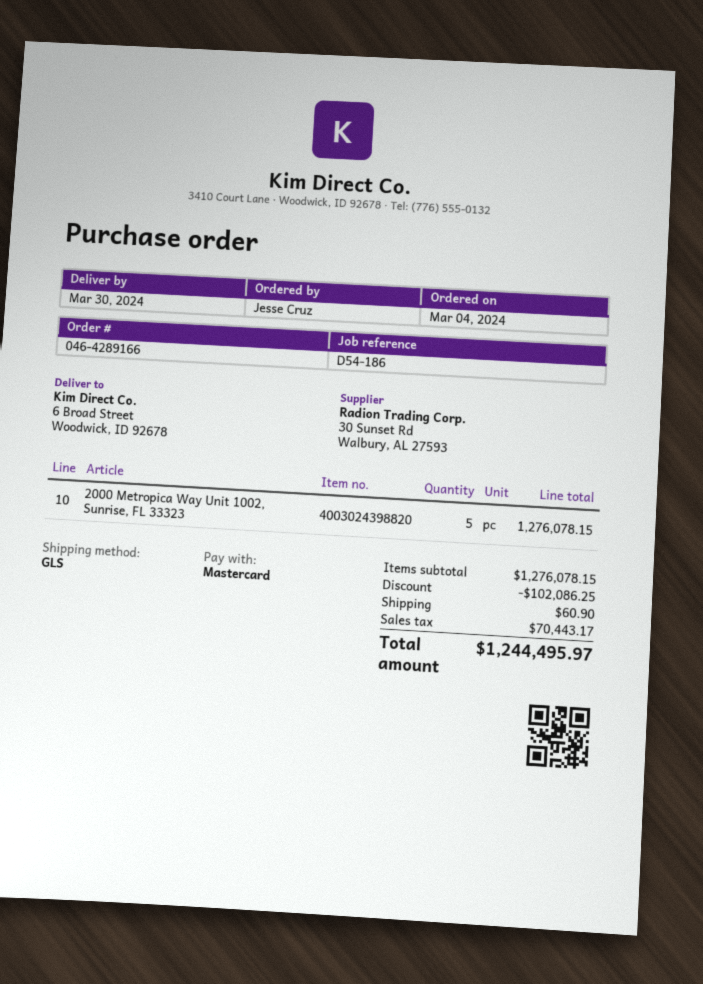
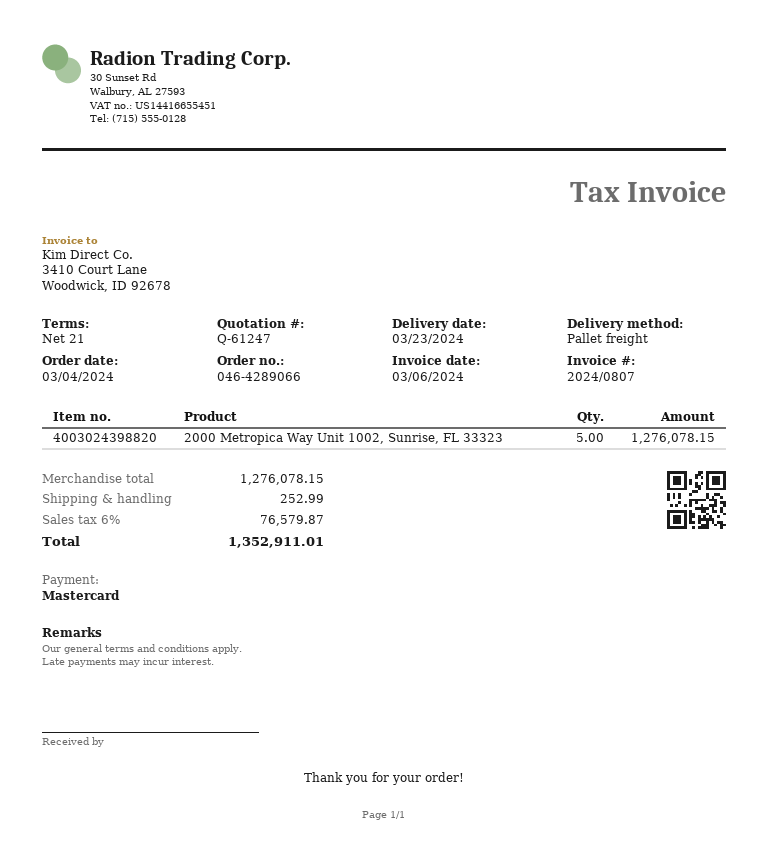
order number: 046-4289166 -> 046-4289066
delivery date: 2024-03-30 -> 2024-03-23
shipping method: GLS -> pallet freight
discount: 102086.25 -> none
shipping: 60.90 -> 252.99
tax: 70443.17 -> 76579.87
total: 1244495.97 -> 1352911.01

